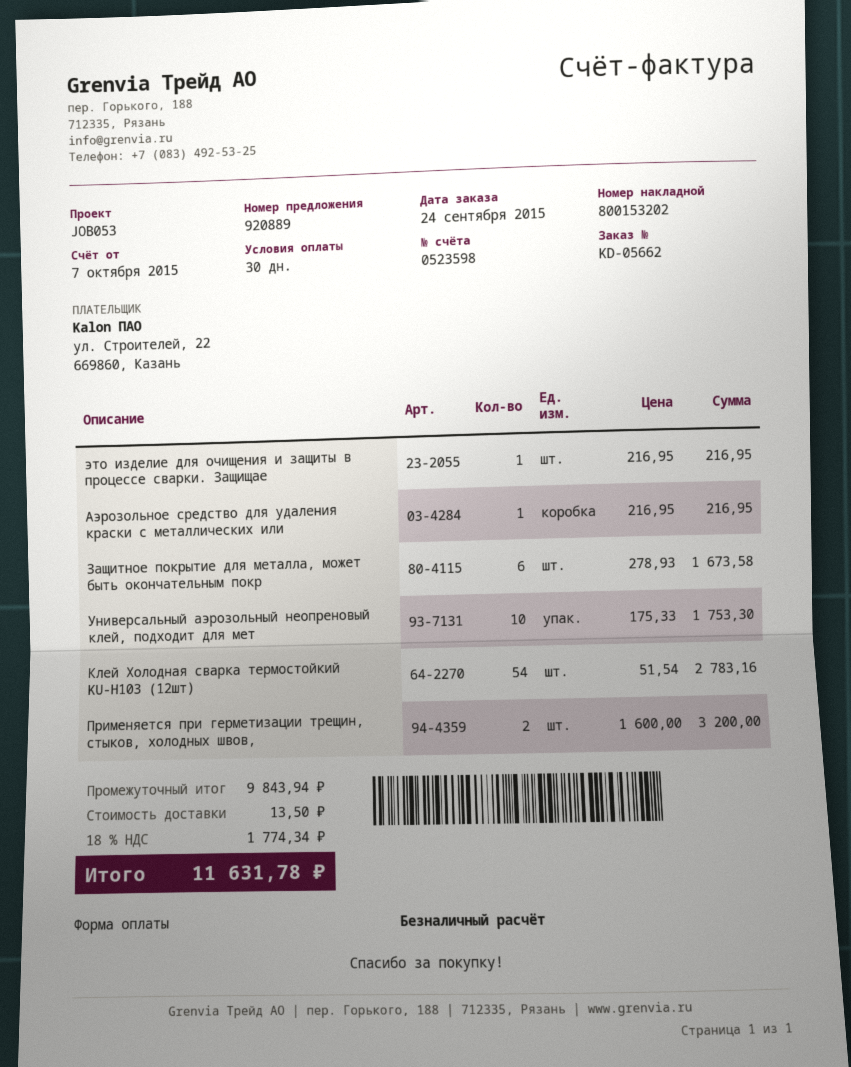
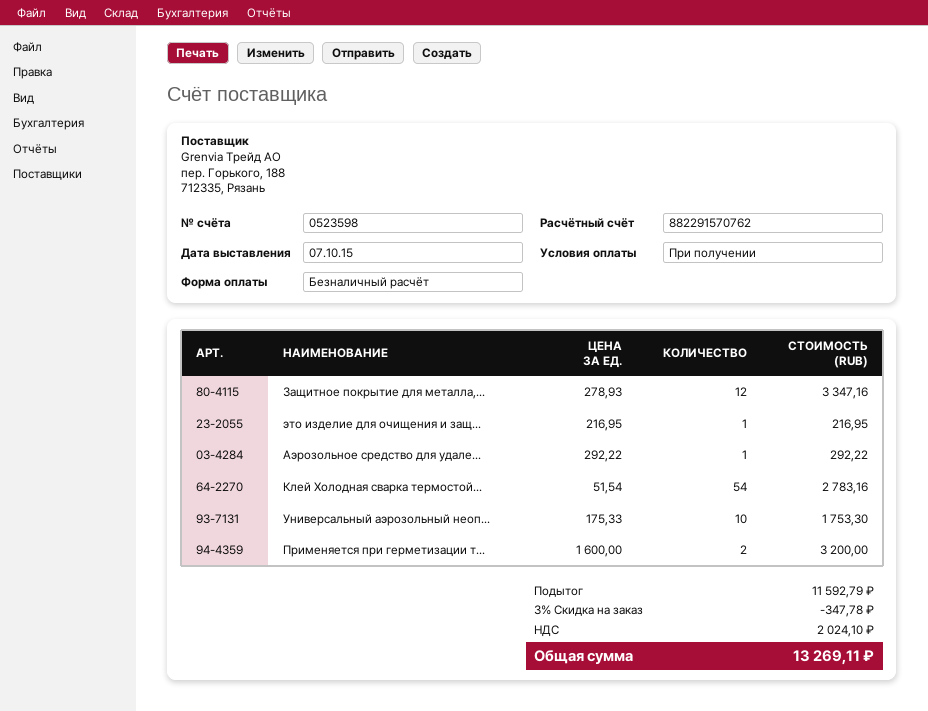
payment terms: 30 days -> on receipt
Аэрозольное средство для удаления краски с металлических или: 1 x 216.95 = 216.95 -> 1 x 292.22 = 292.22
Защитное покрытие для металла, может быть окончательным покр: 6 x 278.93 = 1673.58 -> 12 x 278.93 = 3347.16
subtotal: 9843.94 -> 11592.79
discount: none -> 3% = 347.78
shipping: 13.50 -> none
tax: 1774.34 -> 2024.10
total: 11631.78 -> 13269.11

